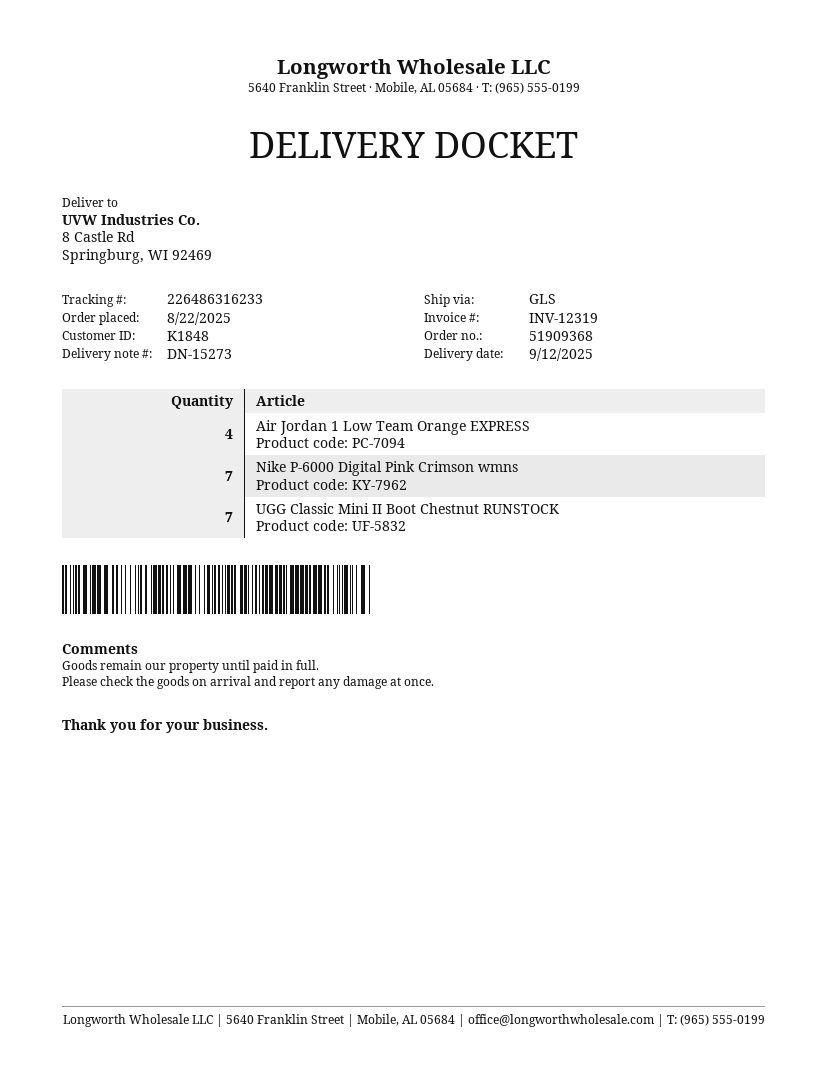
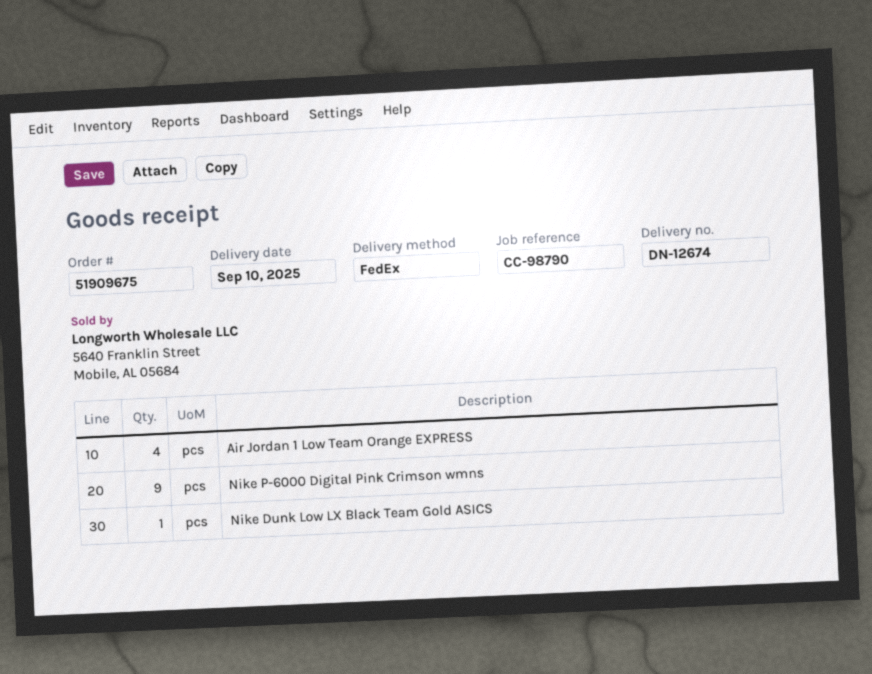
order number: 51909368 -> 51909675
delivery note number: DN-15273 -> DN-12674
delivery date: 2025-09-12 -> 2025-09-10
shipping method: GLS -> FedEx
Nike P-6000 Digital Pink Crimson wmns: 7 -> 9
UGG Classic Mini II Boot Chestnut RUNSTOCK: 7 -> none
Nike Dunk Low LX Black Team Gold ASICS: none -> 1

